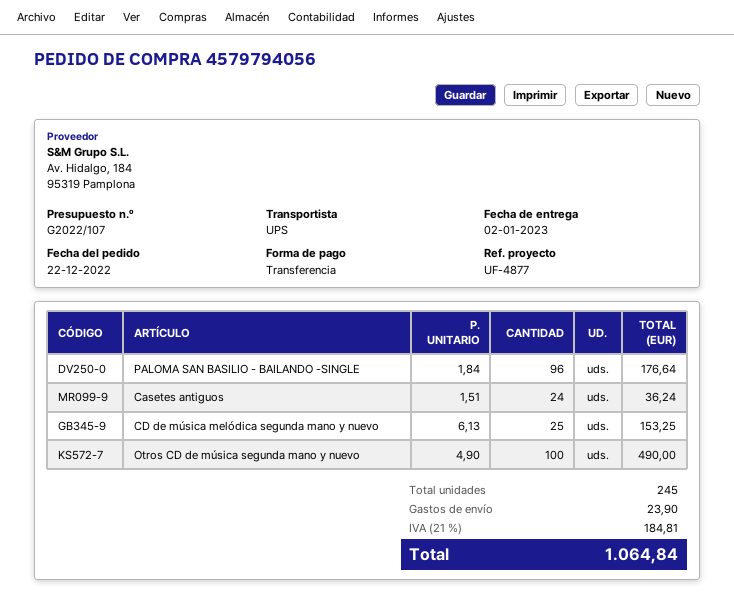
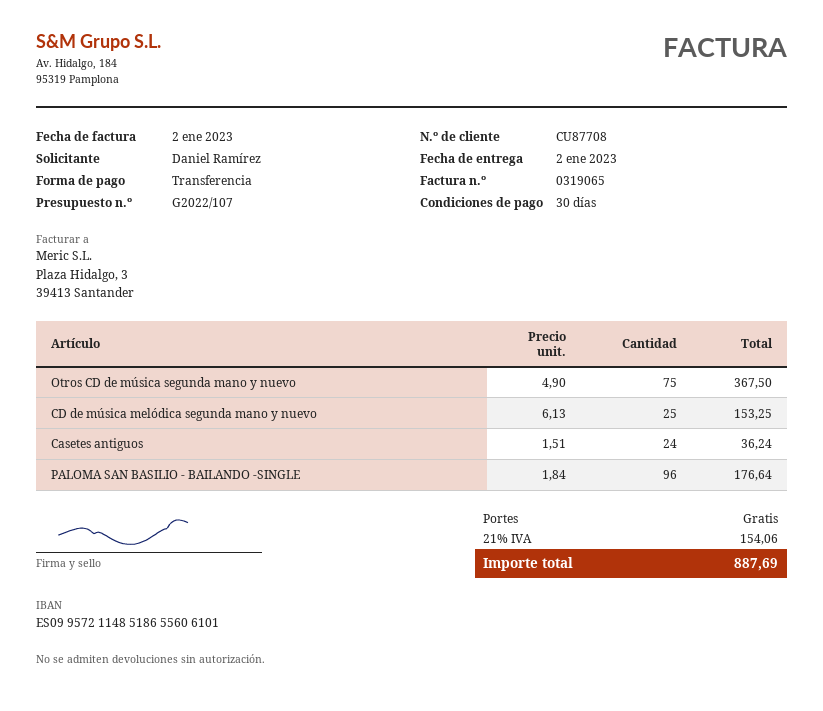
Otros CD de música segunda mano y nuevo: 100 x 4.90 = 490.00 -> 75 x 4.90 = 367.50
shipping: 23.90 -> 0.00
tax: 21% = 184.81 -> 21% = 154.06
total: 1064.84 -> 887.69

